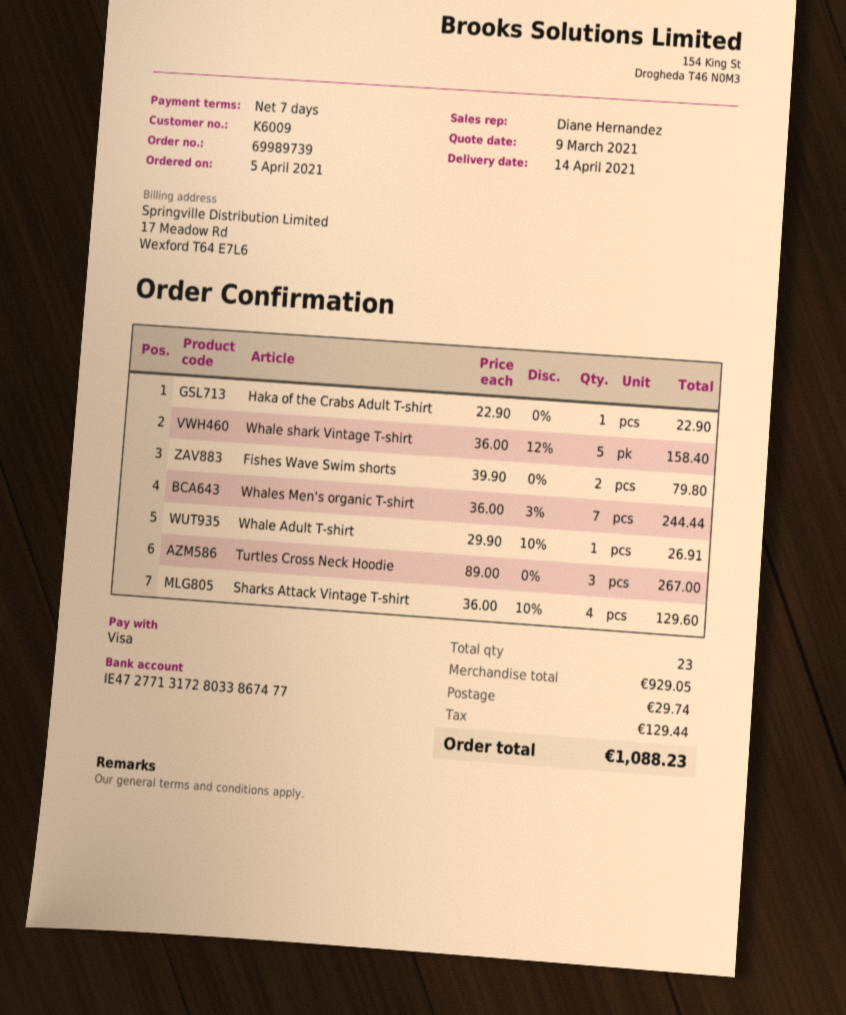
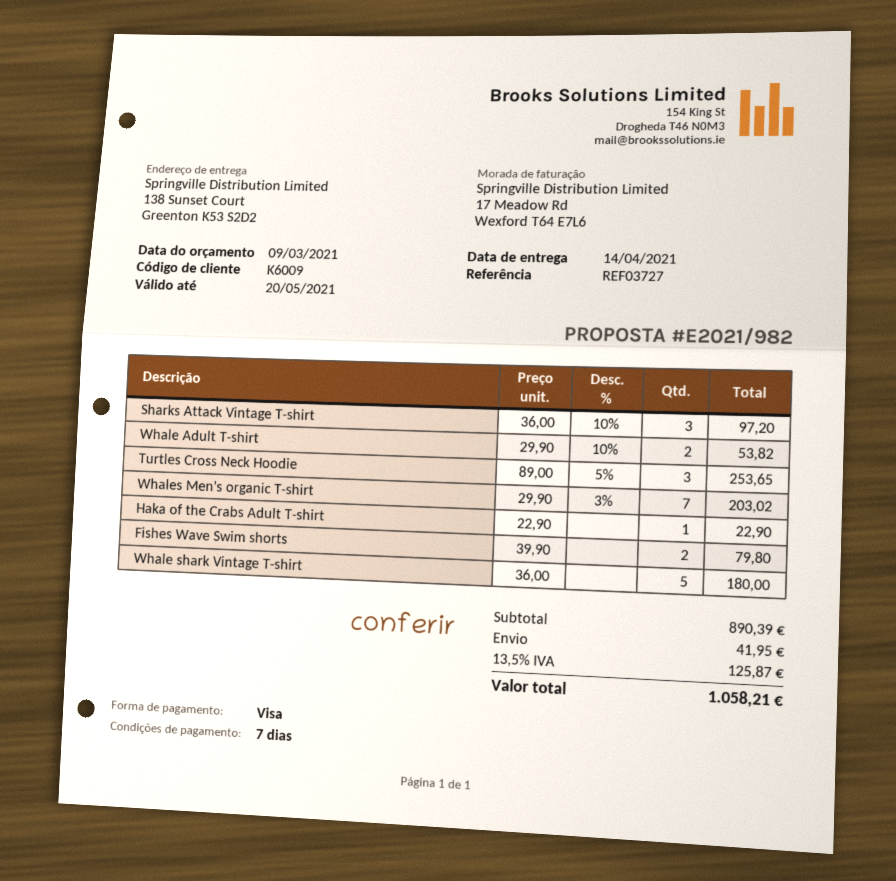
Whale shark Vintage T-shirt: 5 x 36.00 - 12% = 158.40 -> 5 x 36.00 = 180.00
Whales Men's organic T-shirt: 7 x 36.00 - 3% = 244.44 -> 7 x 29.90 - 3% = 203.02
Whale Adult T-shirt: 1 x 29.90 - 10% = 26.91 -> 2 x 29.90 - 10% = 53.82
Turtles Cross Neck Hoodie: 3 x 89.00 = 267.00 -> 3 x 89.00 - 5% = 253.65
Sharks Attack Vintage T-shirt: 4 x 36.00 - 10% = 129.60 -> 3 x 36.00 - 10% = 97.20
subtotal: 929.05 -> 890.39
shipping: 29.74 -> 41.95
tax: 129.44 -> 125.87
total: 1088.23 -> 1058.21

